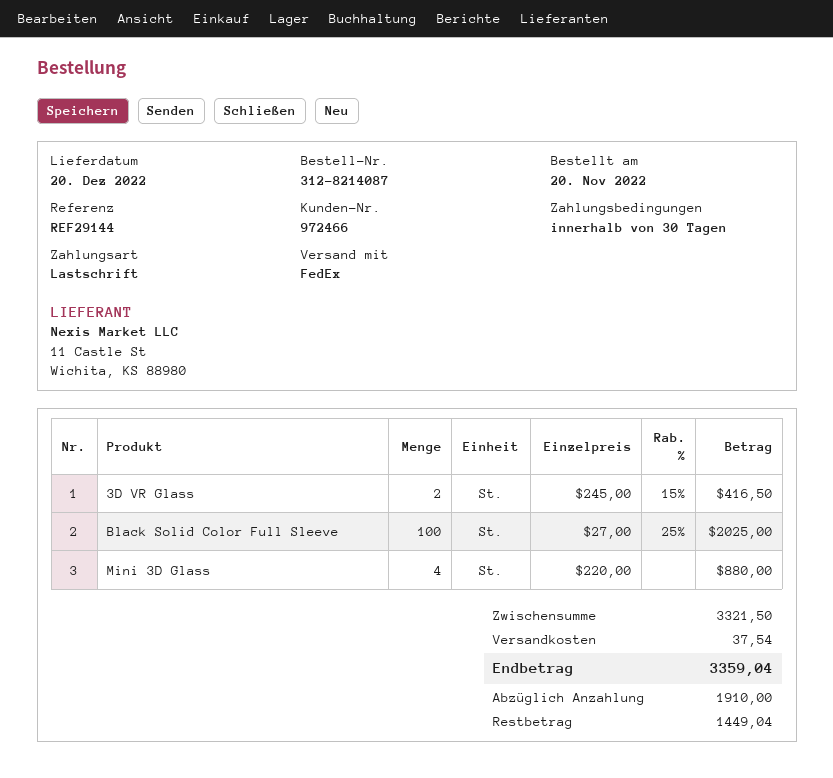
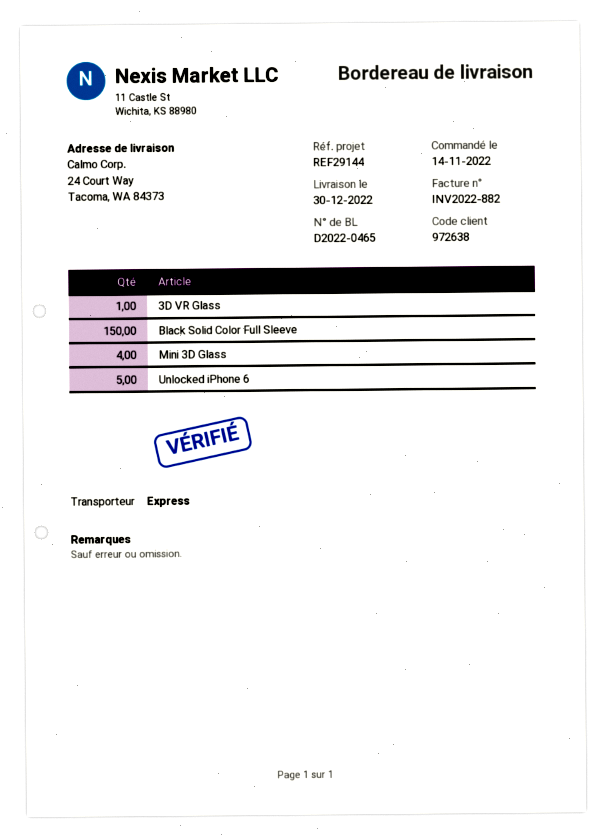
order date: 2022-11-20 -> 2022-11-14
delivery date: 2022-12-20 -> 2022-12-30
customer number: 972466 -> 972638
shipping method: FedEx -> express
3D VR Glass: 2 -> 1
Black Solid Color Full Sleeve: 100 -> 150
Unlocked iPhone 6: none -> 5

